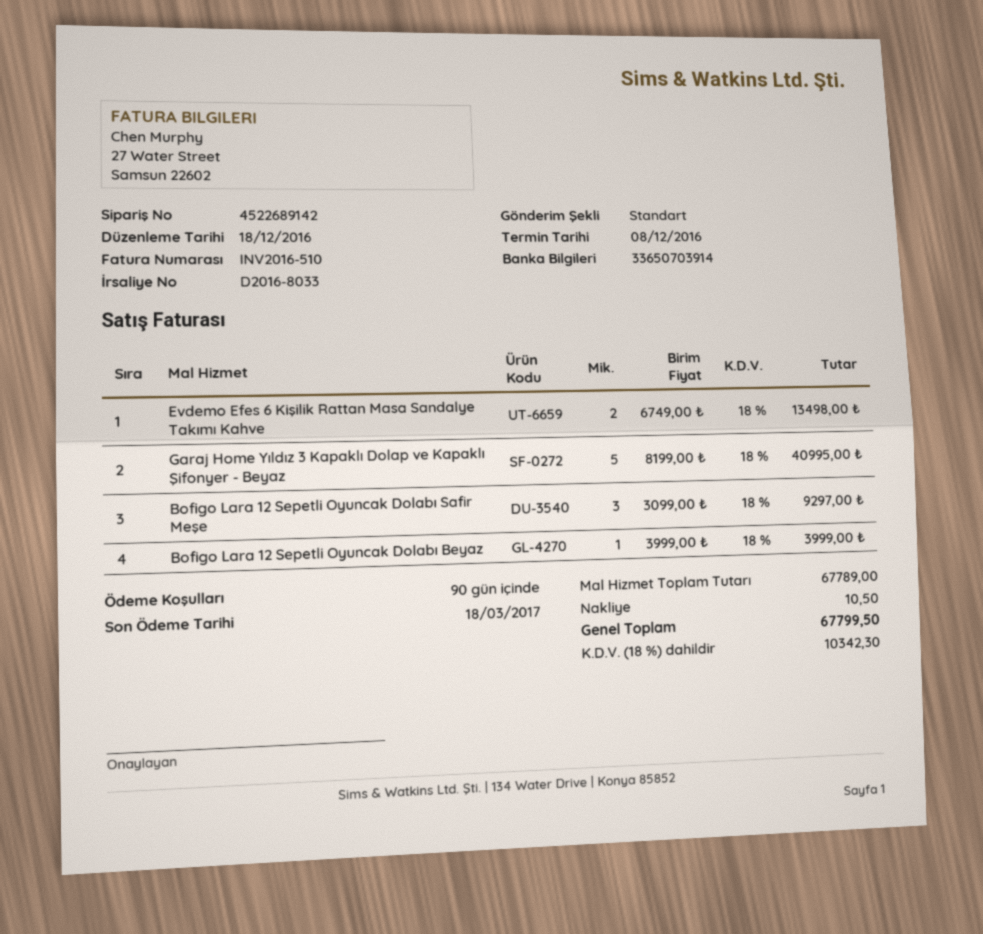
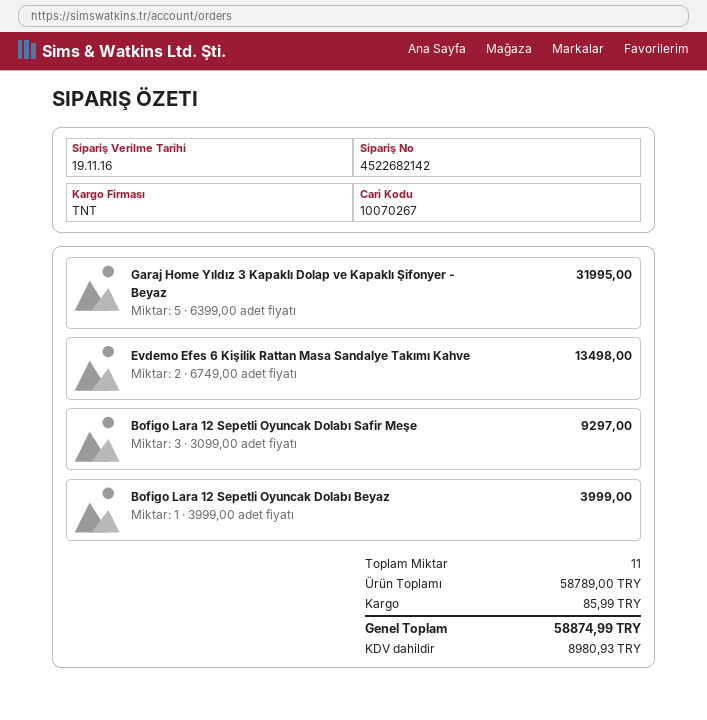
order number: 4522689142 -> 4522682142
shipping method: standard -> TNT
Garaj Home Yıldız 3 Kapaklı Dolap ve Kapaklı Şifonyer - Beyaz: 5 x 8199.00 = 40995.00 -> 5 x 6399.00 = 31995.00
subtotal: 67789.00 -> 58789.00
shipping: 10.50 -> 85.99
tax: 10342.30 -> 8980.93
total: 67799.50 -> 58874.99

